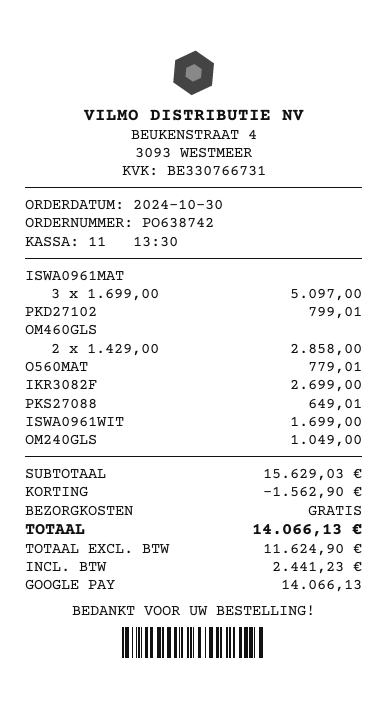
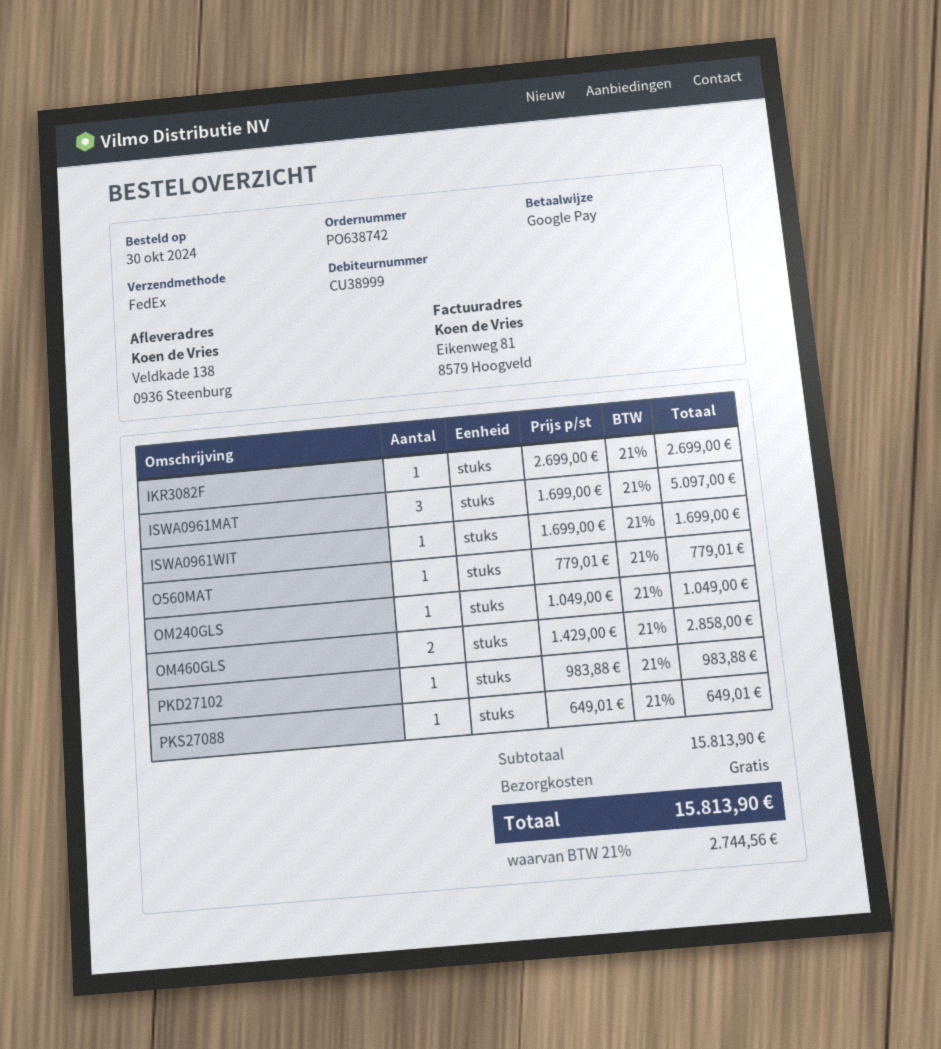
PKD27102: 1 x 799.01 = 799.01 -> 1 x 983.88 = 983.88
subtotal: 15629.03 -> 15813.90
discount: 1562.90 -> none
tax: 2441.23 -> 2744.56
total: 14066.13 -> 15813.90

